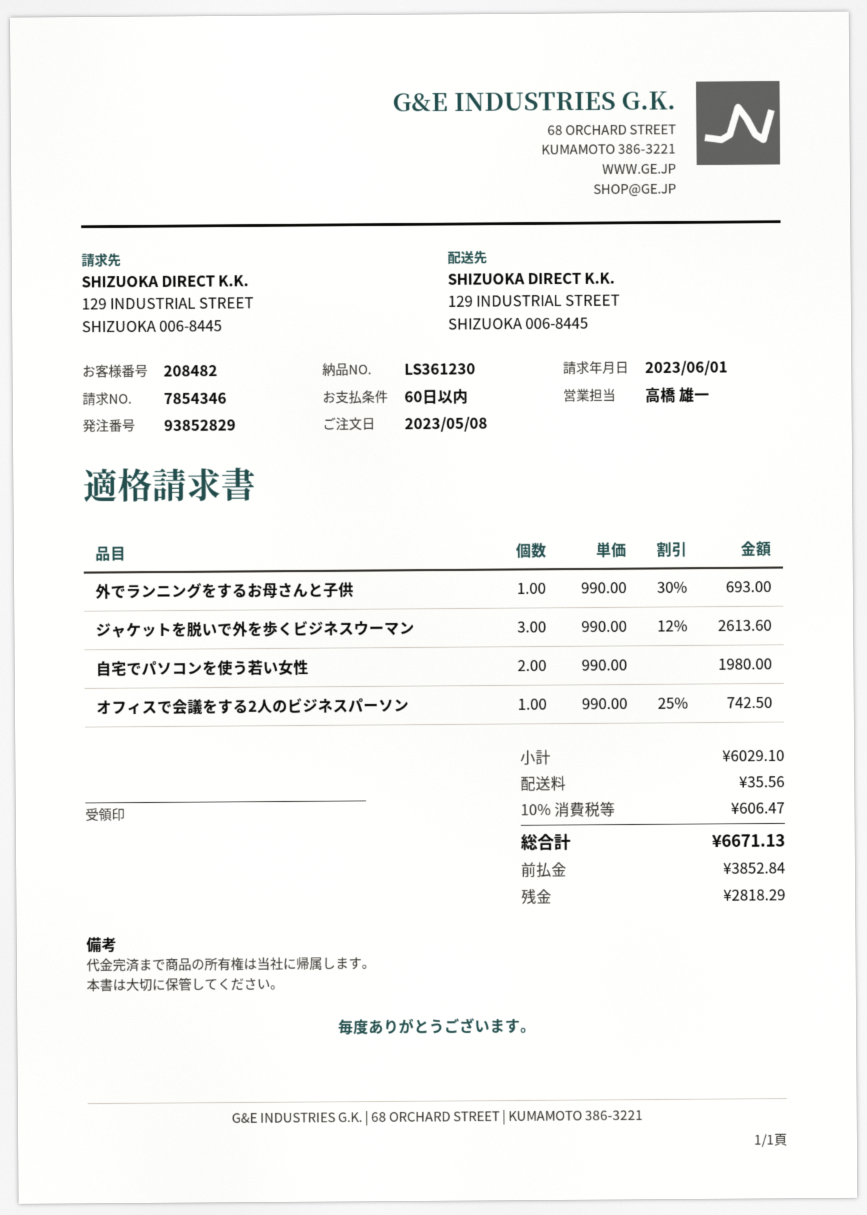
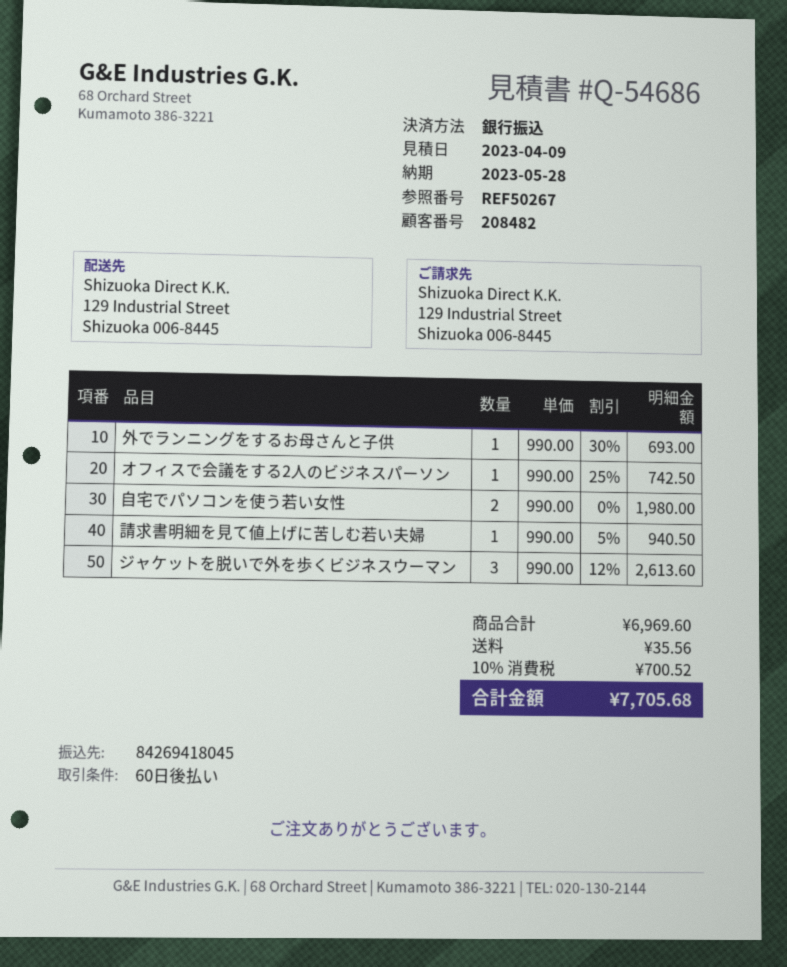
請求書明細を見て値上げに苦しむ若い夫婦: none -> 1 x 990.00 - 5% = 940.50
subtotal: 6029.10 -> 6969.60
tax: 10% = 606.47 -> 10% = 700.52
total: 6671.13 -> 7705.68

